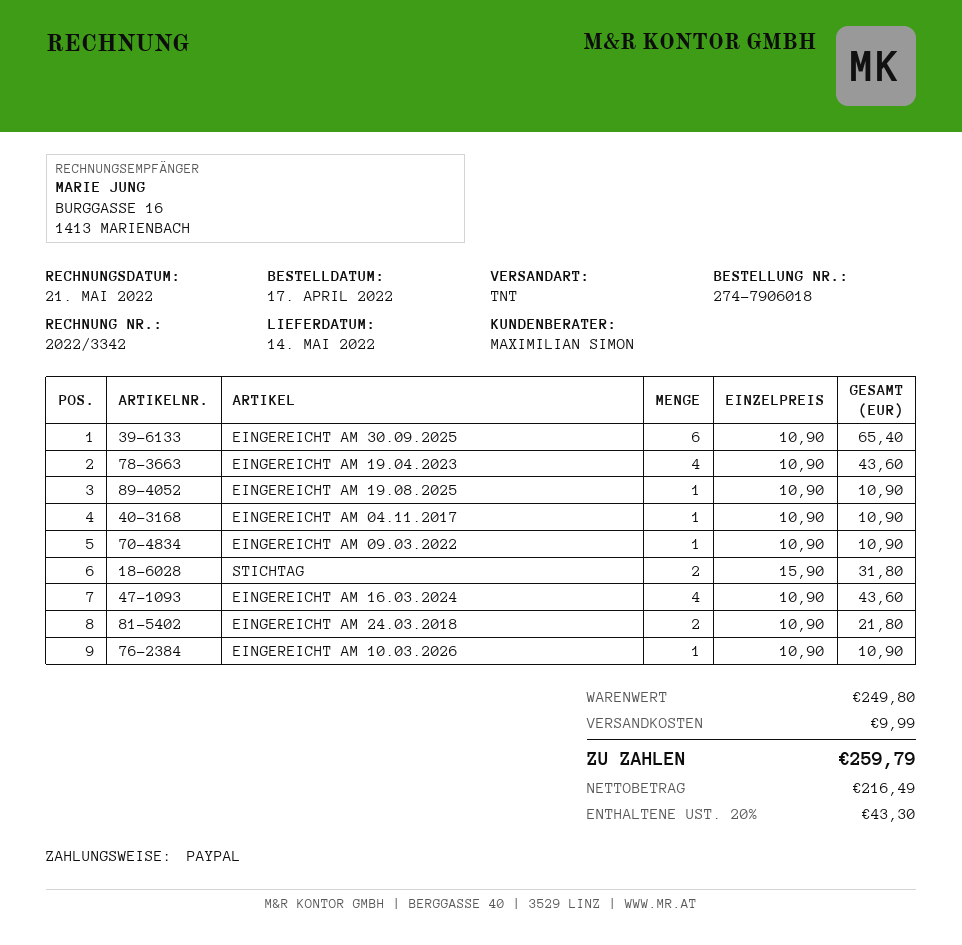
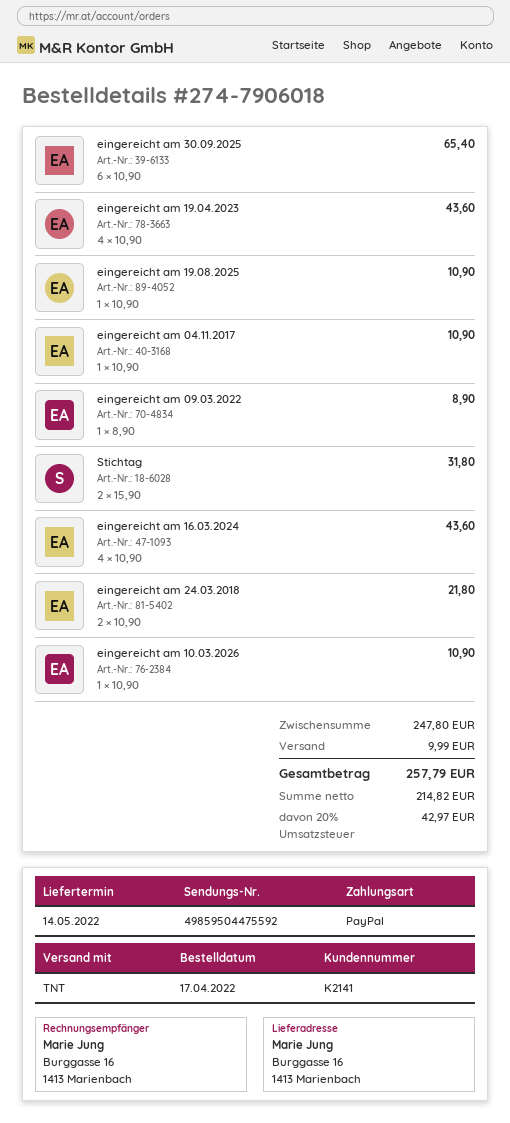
EINGEREICHT AM 09.03.2022: 1 x 10.90 = 10.90 -> 1 x 8.90 = 8.90
subtotal: 249.80 -> 247.80
net: 216.49 -> 214.82
tax: 20% = 43.30 -> 20% = 42.97
total: 259.79 -> 257.79

